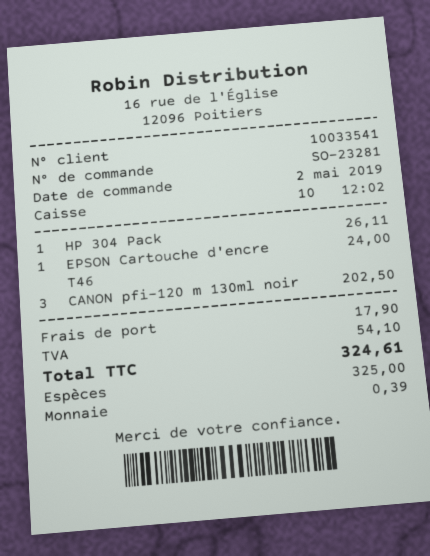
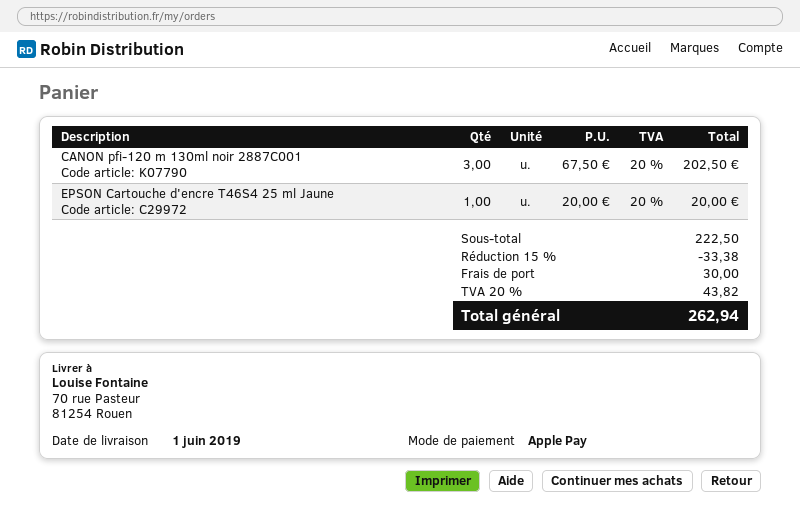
payment method: cash -> Apple Pay
HP 304 Pack: 1 for 26.11 -> none
EPSON Cartouche d'encre T46: 1 for 24.00 -> 1 for 20.00
discount: none -> 15% = 33.38
shipping: 17.90 -> 30.00
tax: 54.10 -> 43.82
total: 324.61 -> 262.94

